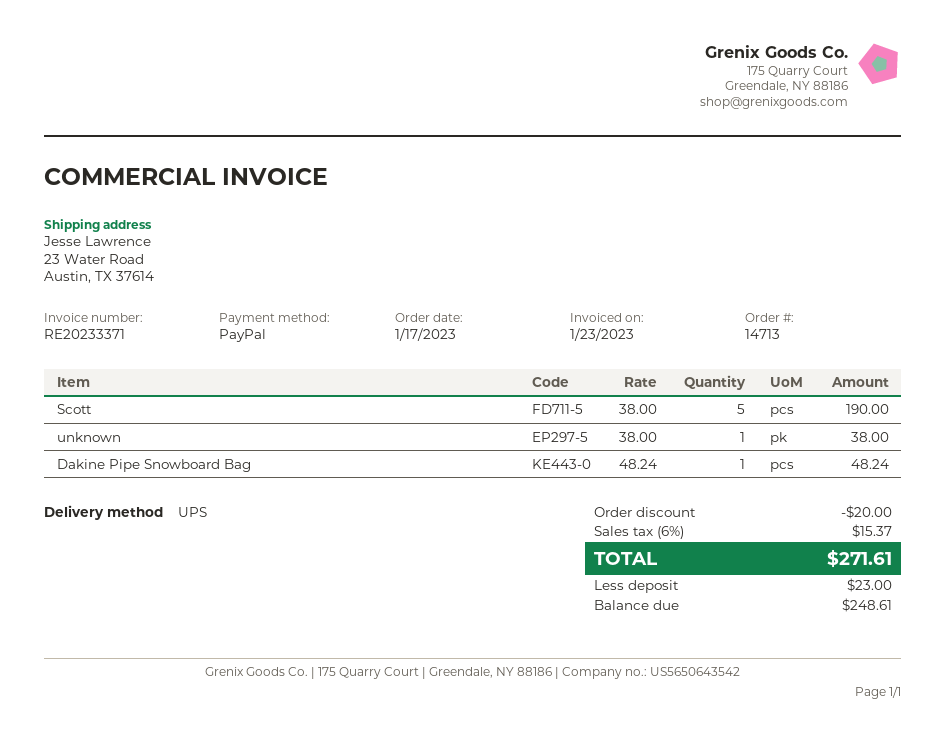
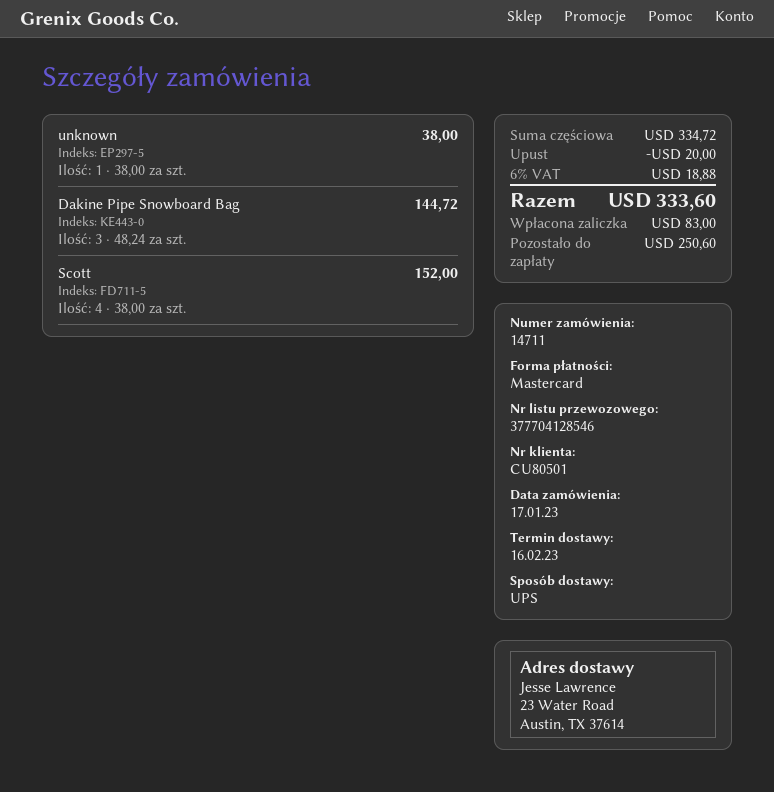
order number: 14713 -> 14711
payment method: PayPal -> Mastercard
Scott: 5 x 38.00 = 190.00 -> 4 x 38.00 = 152.00
Dakine Pipe Snowboard Bag: 1 x 48.24 = 48.24 -> 3 x 48.24 = 144.72
tax: 6% = 15.37 -> 6% = 18.88
total: 271.61 -> 333.60
deposit: 23.00 -> 83.00
balance: 248.61 -> 250.60

